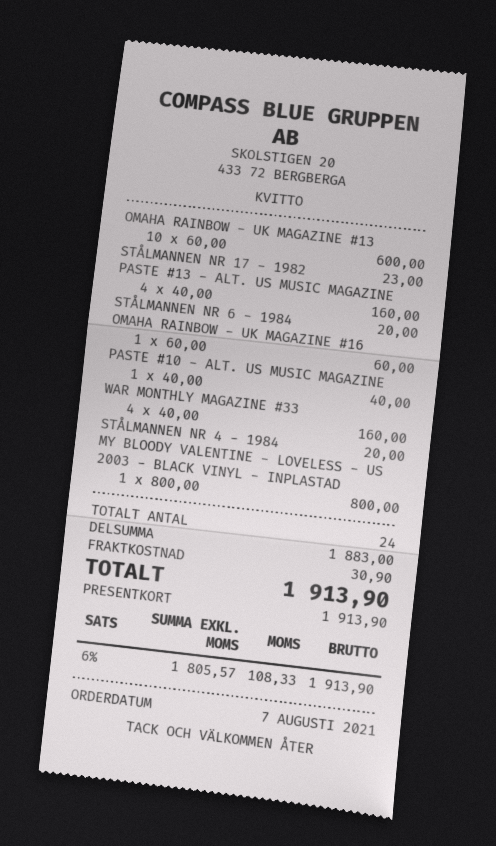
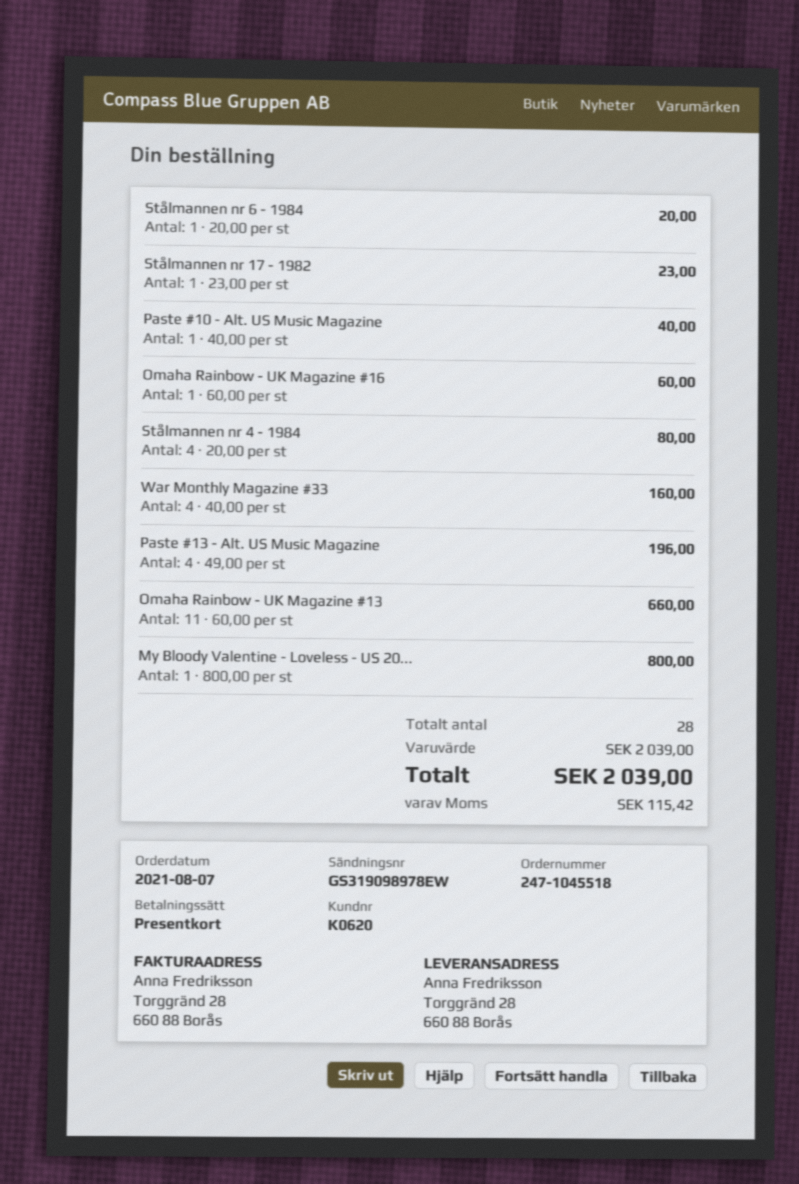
OMAHA RAINBOW - UK MAGAZINE #13: 10 x 60.00 = 600.00 -> 11 x 60.00 = 660.00
PASTE #13 - ALT. US MUSIC MAGAZINE: 4 x 40.00 = 160.00 -> 4 x 49.00 = 196.00
STÅLMANNEN NR 4 - 1984: 1 x 20.00 = 20.00 -> 4 x 20.00 = 80.00
total quantity: 24 -> 28
subtotal: 1883.00 -> 2039.00
shipping: 30.90 -> none
tax: 108.33 -> 115.42
total: 1913.90 -> 2039.00

